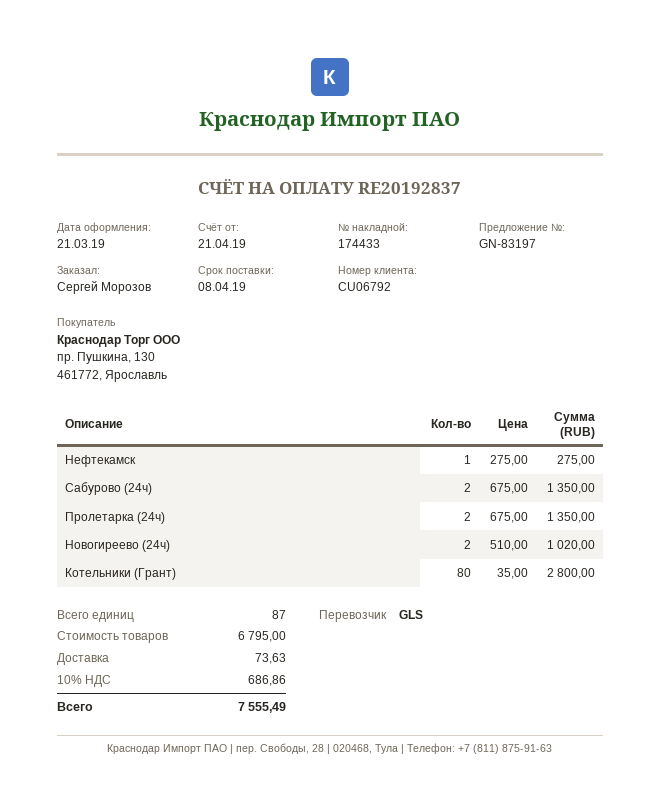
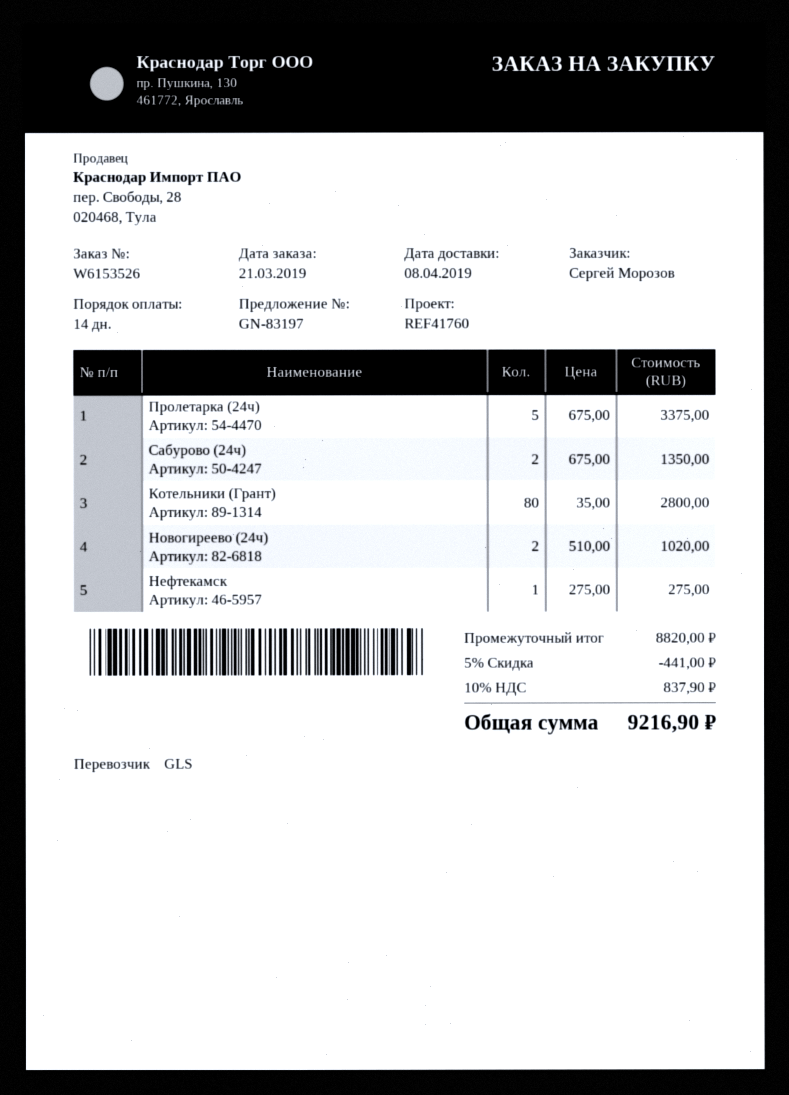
Пролетарка (24ч): 2 x 675.00 = 1350.00 -> 5 x 675.00 = 3375.00
subtotal: 6795.00 -> 8820.00
discount: none -> 5% = 441.00
shipping: 73.63 -> none
tax: 10% = 686.86 -> 10% = 837.90
total: 7555.49 -> 9216.90

